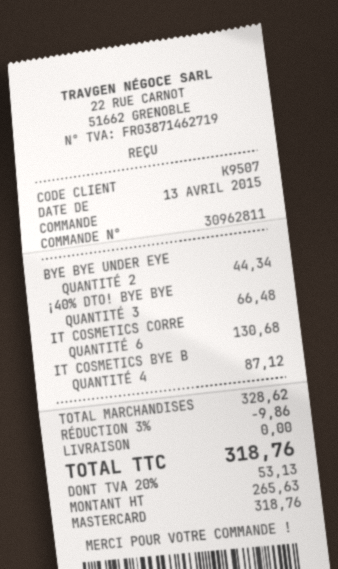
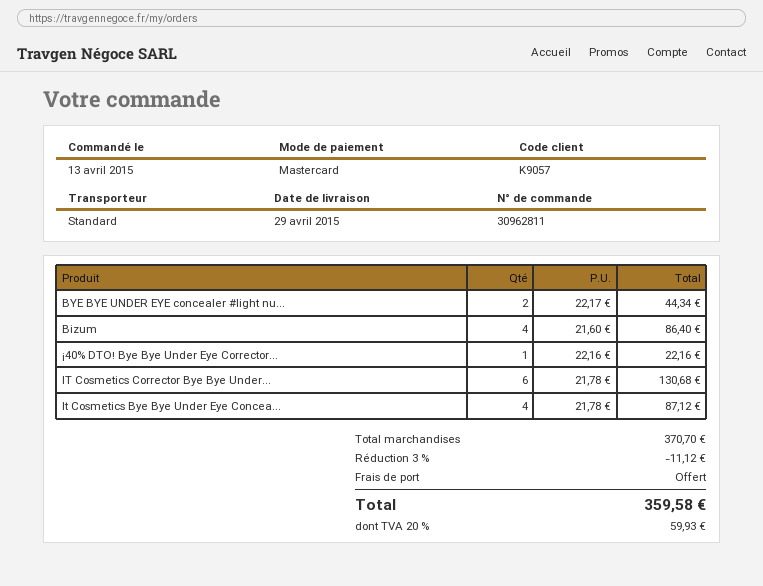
customer number: K9507 -> K9057
¡40% DTO! BYE BYE: 3 for 66.48 -> 1 for 22.16
Bizum: none -> 4 for 86.40
subtotal: 328.62 -> 370.70
discount: 3% = 9.86 -> 3% = 11.12
tax: 20% = 53.13 -> 20% = 59.93
total: 318.76 -> 359.58

